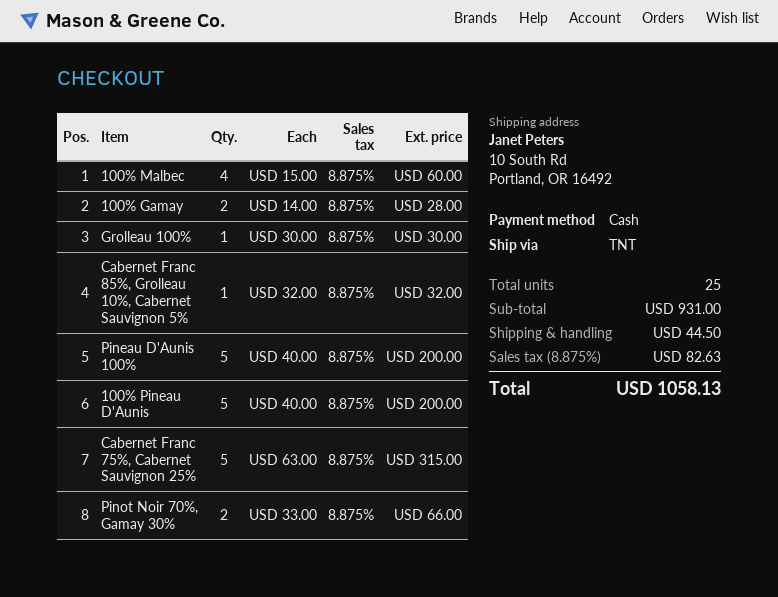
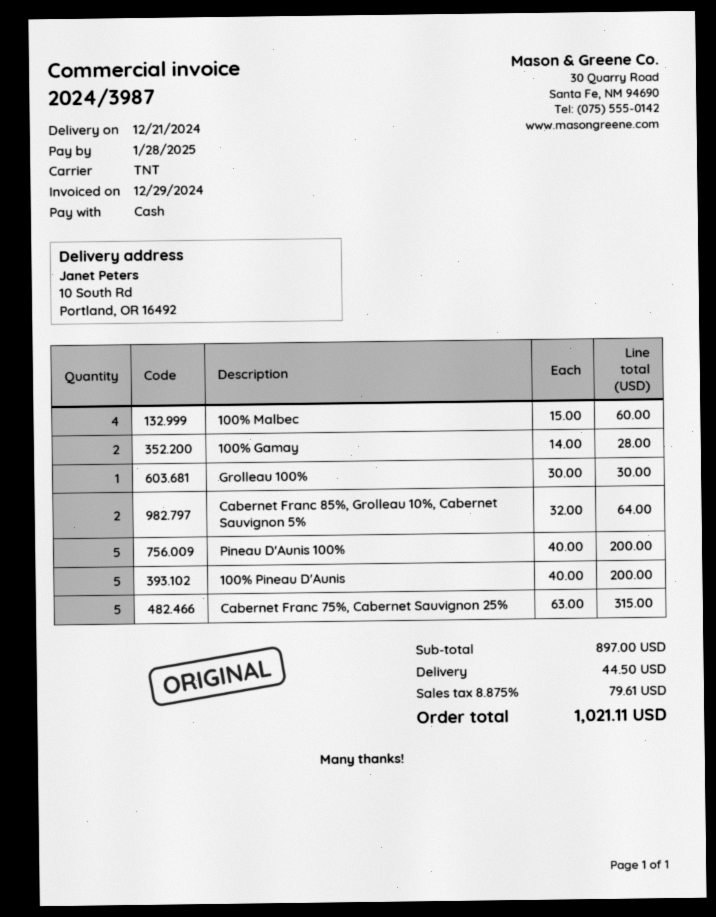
Cabernet Franc 85%, Grolleau 10%, Cabernet Sauvignon 5%: 1 x 32.00 = 32.00 -> 2 x 32.00 = 64.00
Pinot Noir 70%, Gamay 30%: 2 x 33.00 = 66.00 -> none
subtotal: 931.00 -> 897.00
tax: 8.875% = 82.63 -> 8.875% = 79.61
total: 1058.13 -> 1021.11

